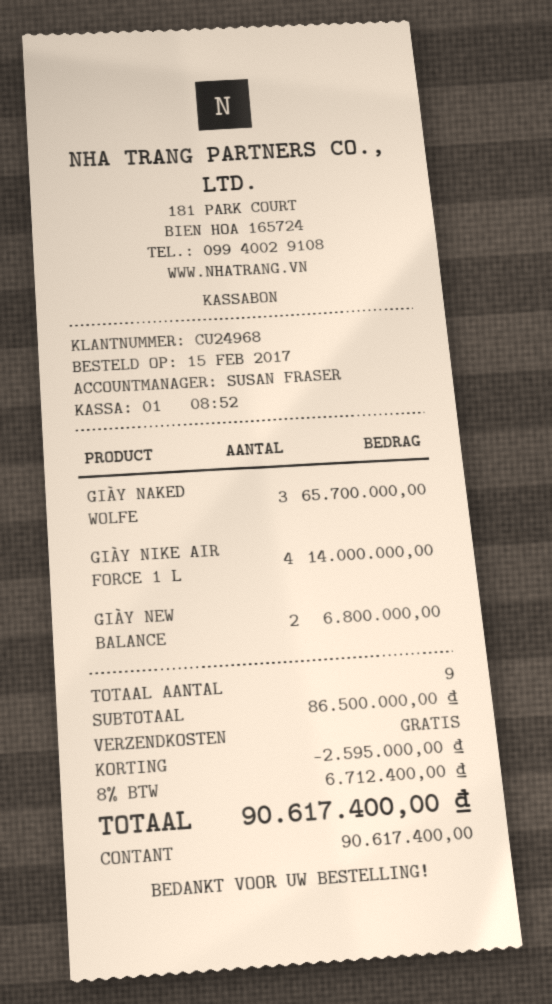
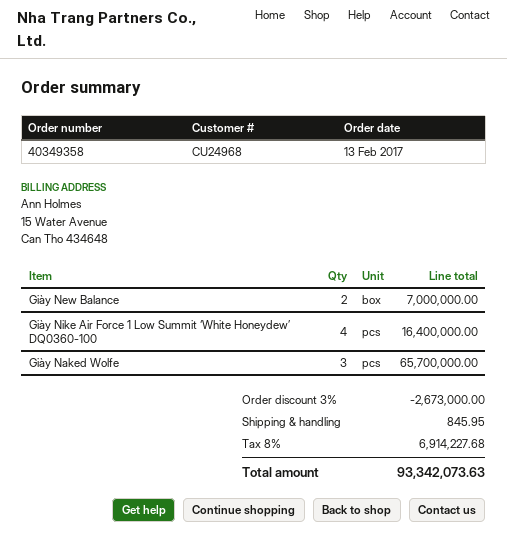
order date: 2017-02-15 -> 2017-02-13
GIÀY NIKE AIR FORCE 1 L: 4 for 14000000.00 -> 4 for 16400000.00
GIÀY NEW BALANCE: 2 for 6800000.00 -> 2 for 7000000.00
discount: 2595000.00 -> 2673000.00
shipping: 0.00 -> 845.95
tax: 8% = 6712400.00 -> 8% = 6914227.68
total: 90617400.00 -> 93342073.63

